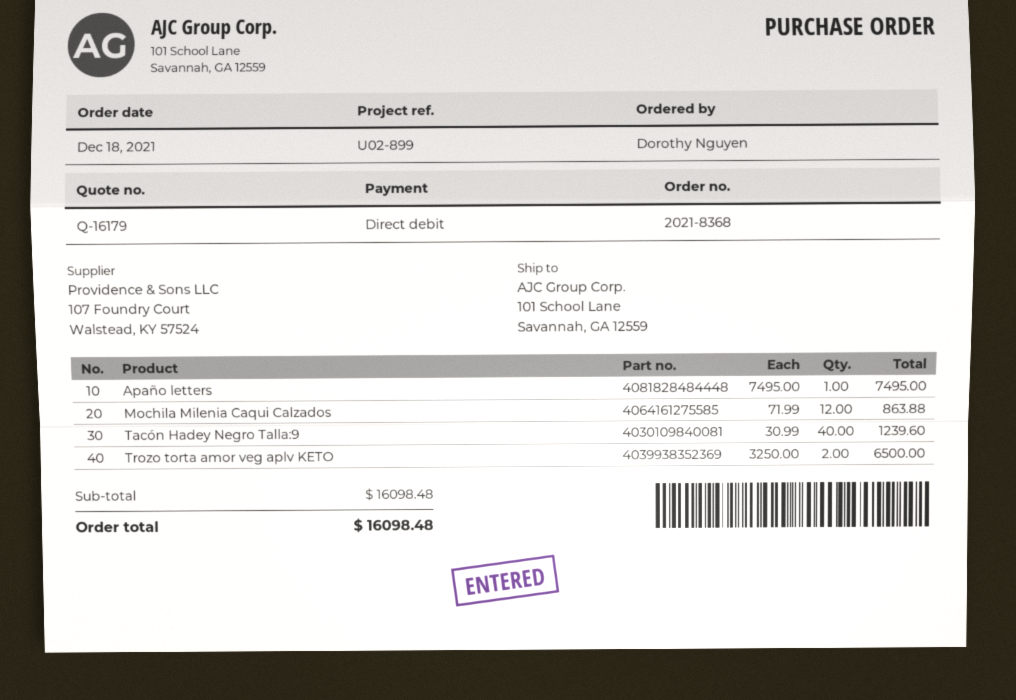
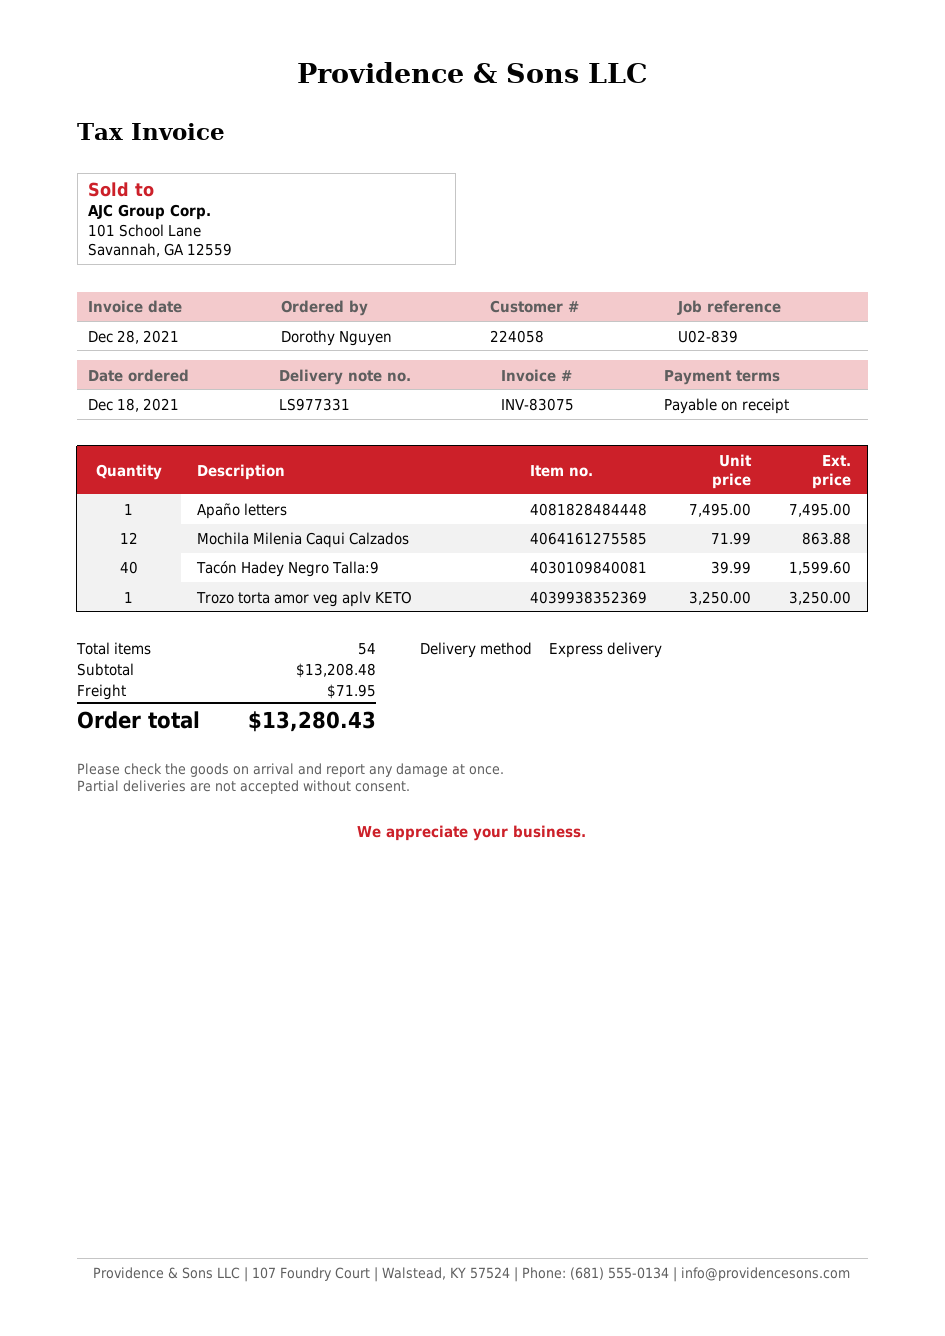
reference: U02-899 -> U02-839
Tacón Hadey Negro Talla:9: 40 x 30.99 = 1239.60 -> 40 x 39.99 = 1599.60
Trozo torta amor veg aplv KETO: 2 x 3250.00 = 6500.00 -> 1 x 3250.00 = 3250.00
subtotal: 16098.48 -> 13208.48
shipping: none -> 71.95
total: 16098.48 -> 13280.43

